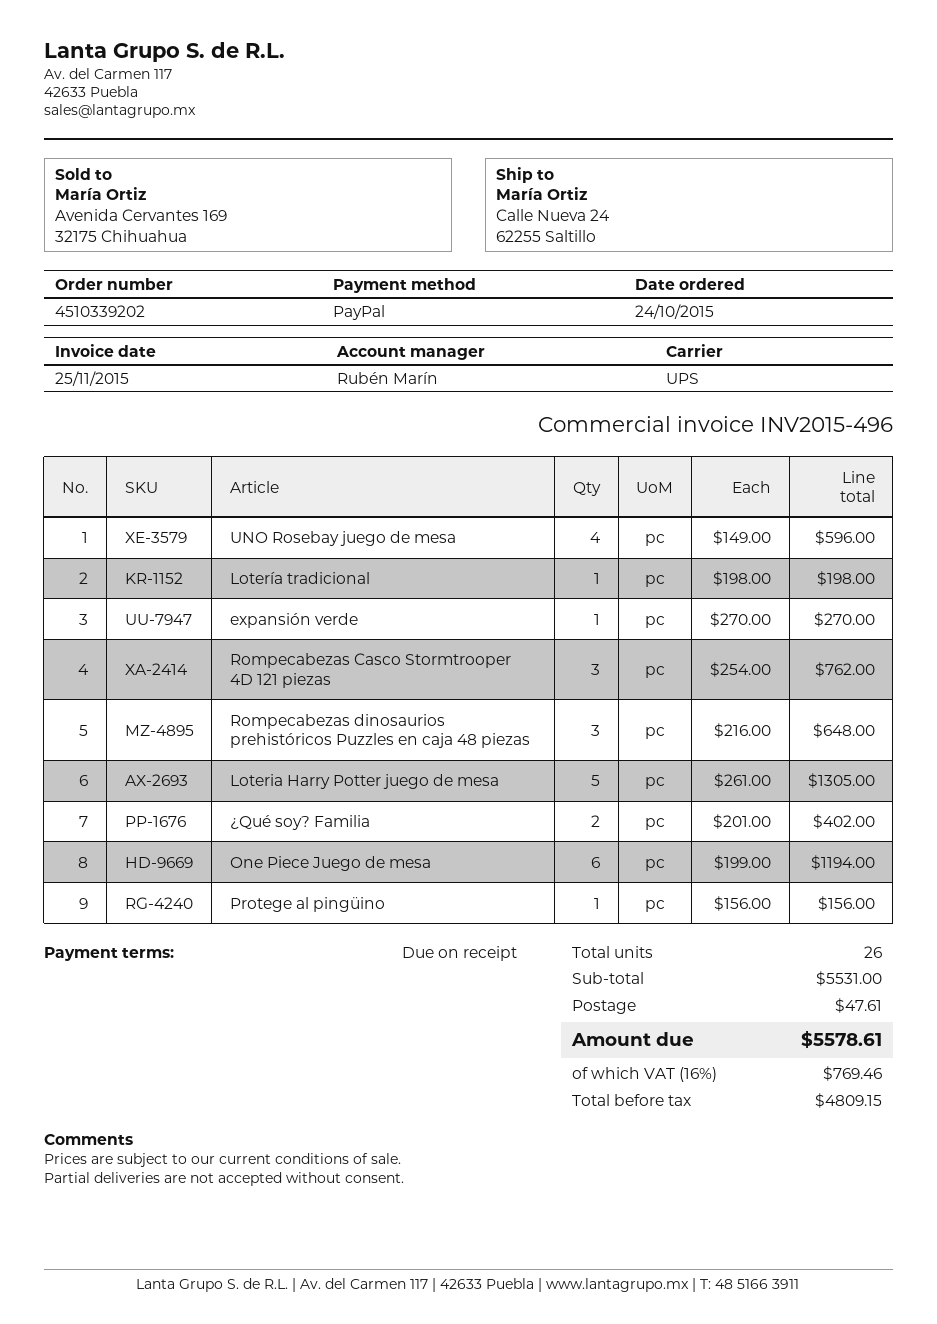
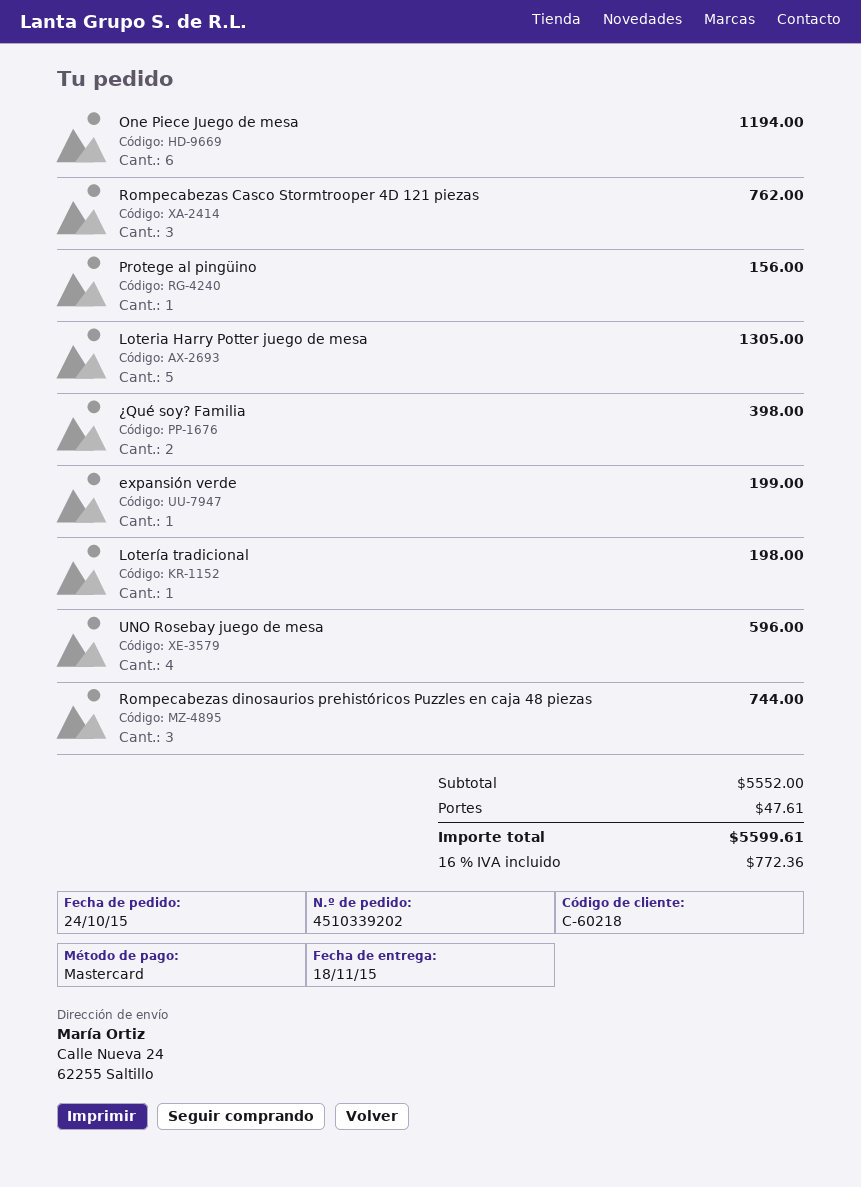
payment method: PayPal -> Mastercard
expansión verde: 1 for 270.00 -> 1 for 199.00
Rompecabezas dinosaurios prehistóricos Puzzles en caja 48 piezas: 3 for 648.00 -> 3 for 744.00
¿Qué soy? Familia: 2 for 402.00 -> 2 for 398.00
subtotal: 5531.00 -> 5552.00
tax: 16% = 769.46 -> 16% = 772.36
total: 5578.61 -> 5599.61

